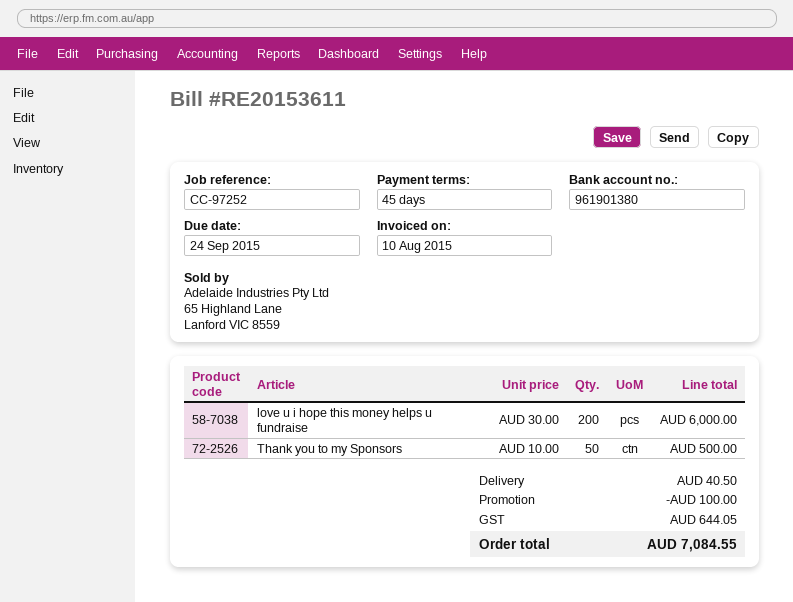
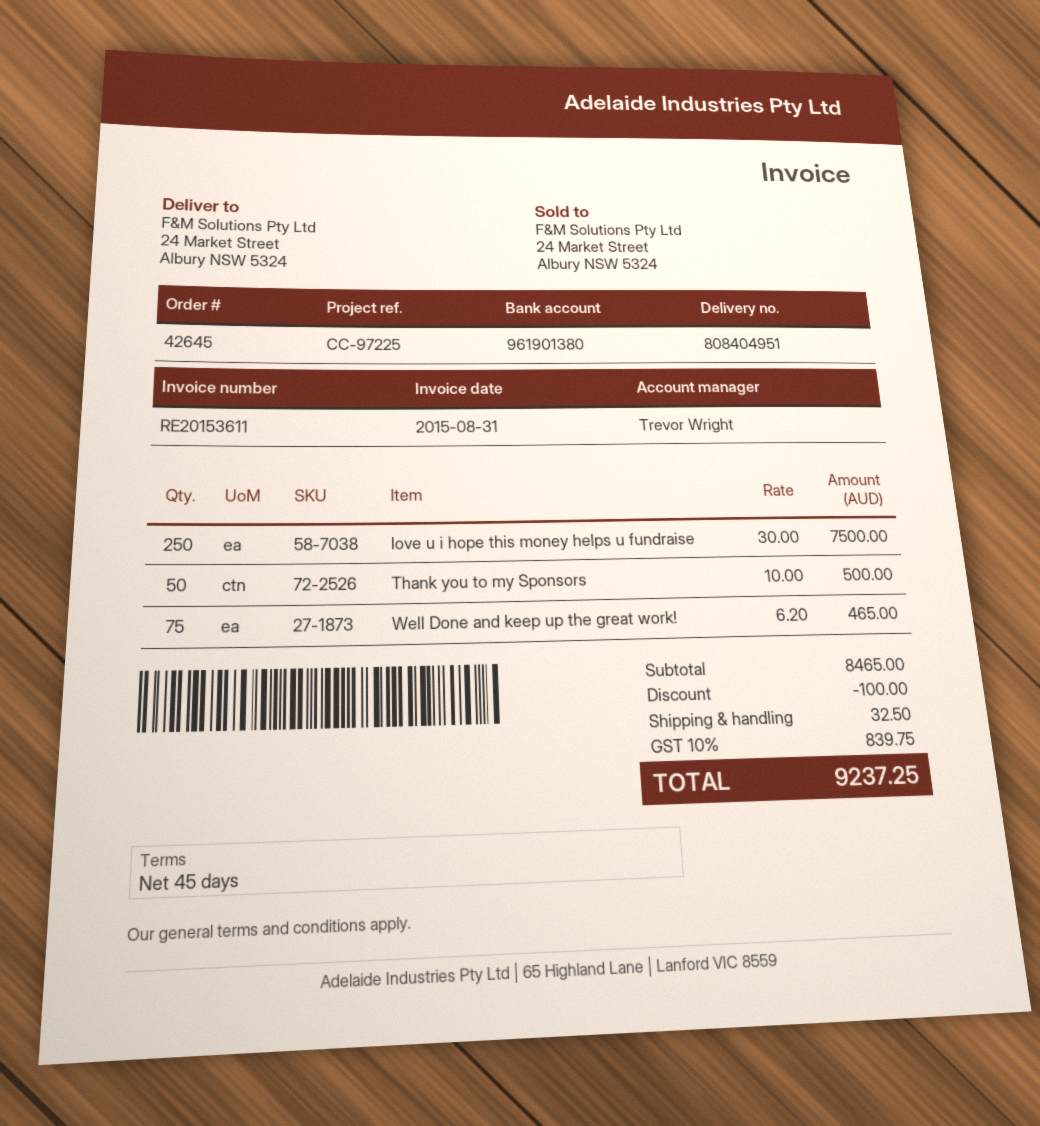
invoice date: 2015-08-10 -> 2015-08-31
reference: CC-97252 -> CC-97225
love u i hope this money helps u fundraise: 200 x 30.00 = 6000.00 -> 250 x 30.00 = 7500.00
Well Done and keep up the great work!: none -> 75 x 6.20 = 465.00
shipping: 40.50 -> 32.50
tax: 644.05 -> 839.75
total: 7084.55 -> 9237.25

